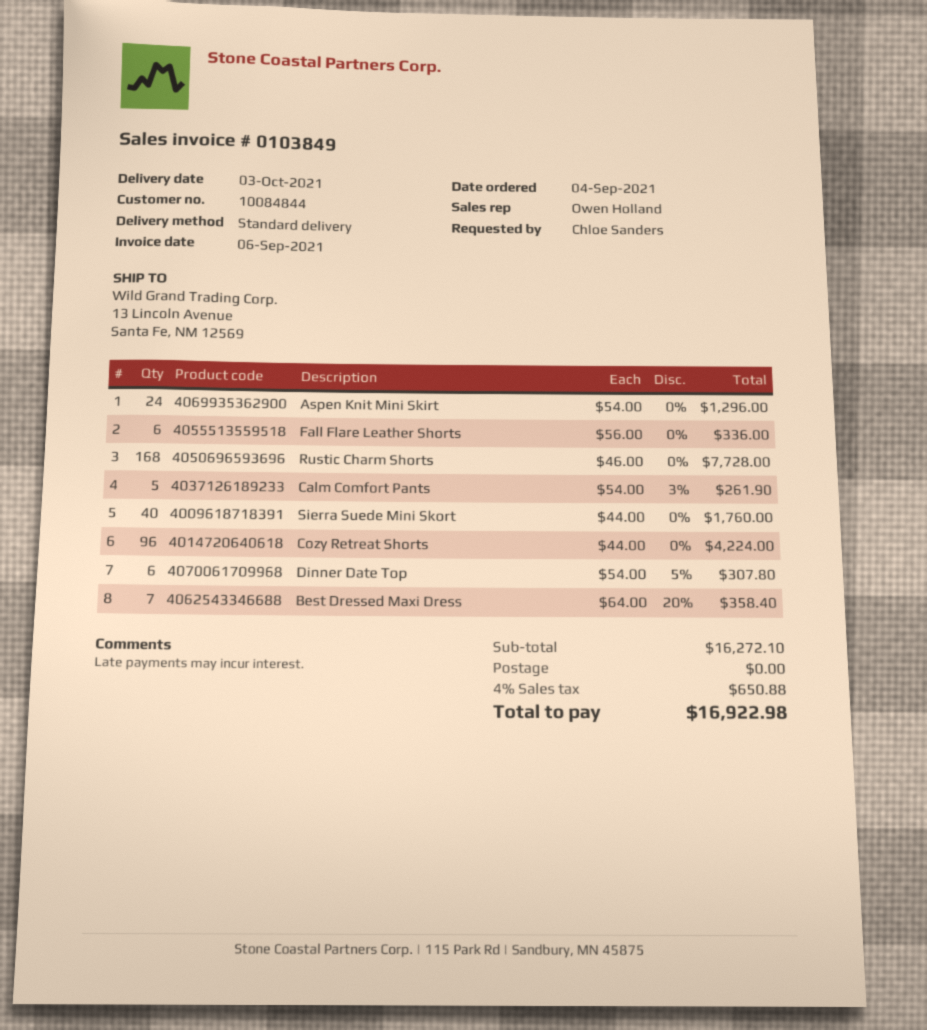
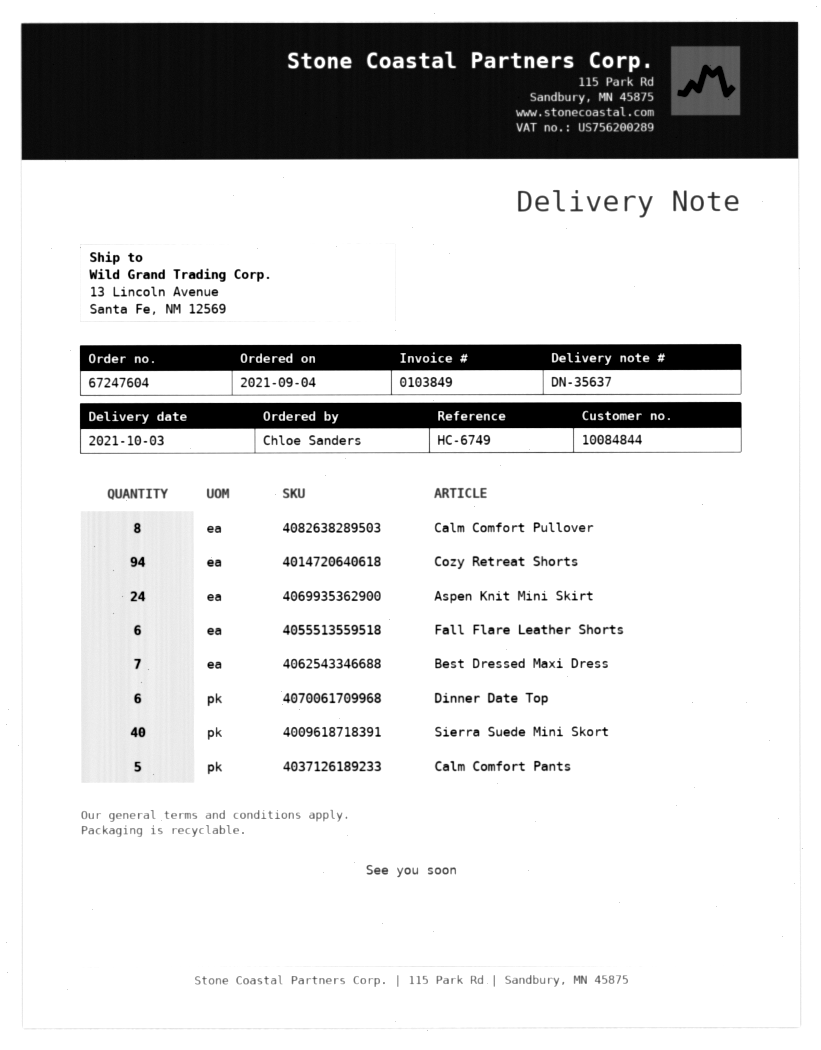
Rustic Charm Shorts: 168 -> none
Cozy Retreat Shorts: 96 -> 94
Calm Comfort Pullover: none -> 8

